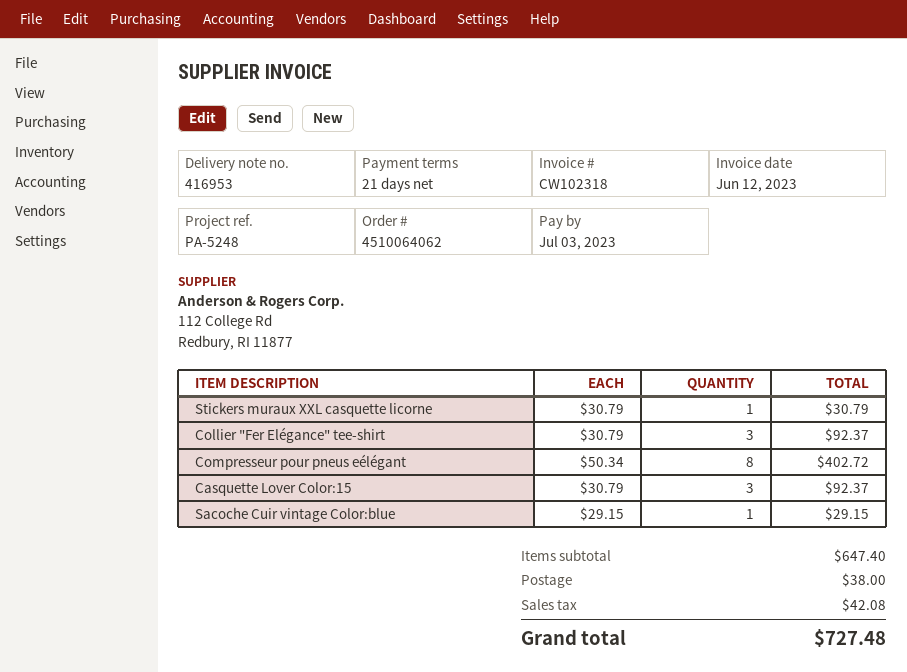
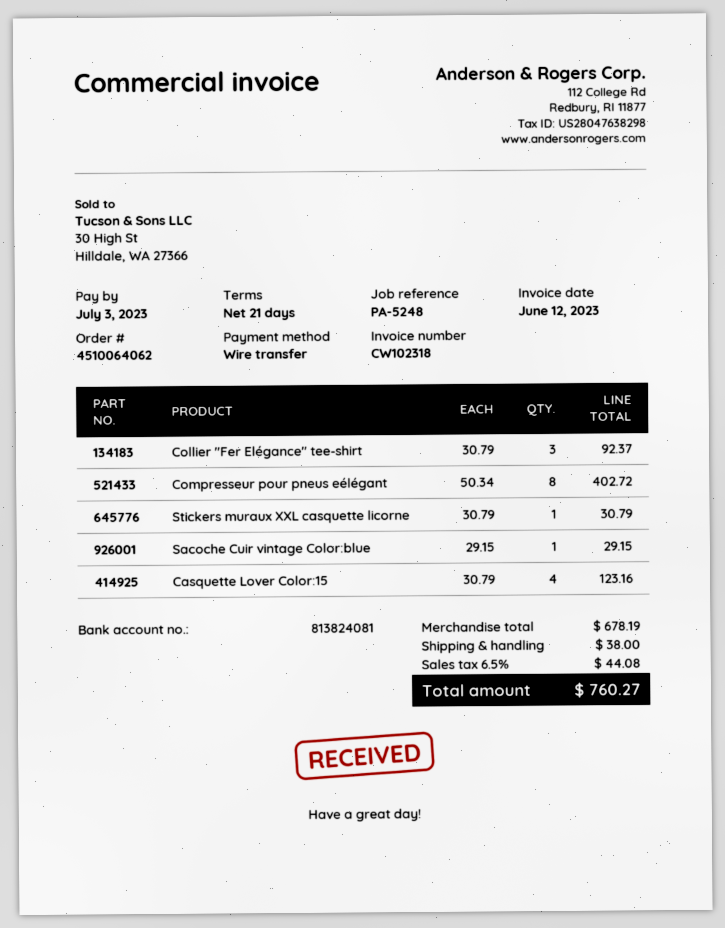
Casquette Lover Color:15: 3 x 30.79 = 92.37 -> 4 x 30.79 = 123.16
subtotal: 647.40 -> 678.19
tax: 42.08 -> 44.08
total: 727.48 -> 760.27

